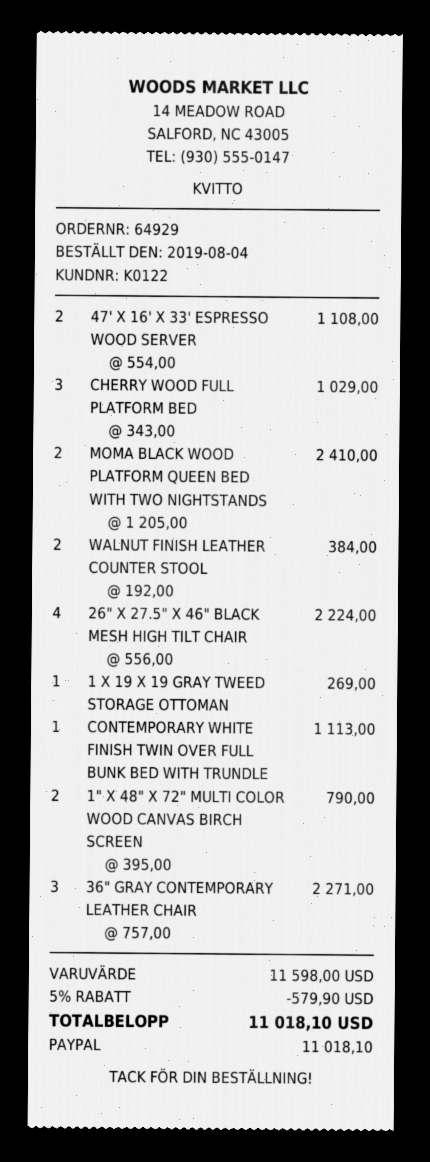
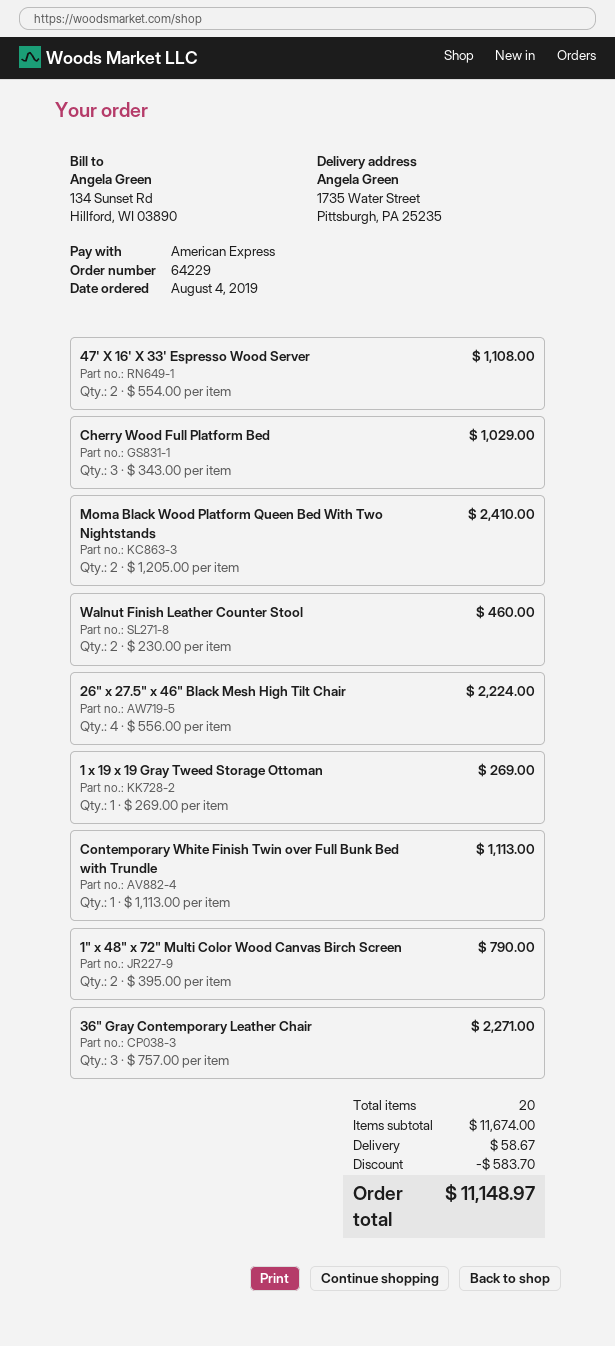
order number: 64929 -> 64229
payment method: PayPal -> American Express
WALNUT FINISH LEATHER COUNTER STOOL: 2 x 192.00 = 384.00 -> 2 x 230.00 = 460.00
subtotal: 11598.00 -> 11674.00
discount: 579.90 -> 583.70
shipping: none -> 58.67
total: 11018.10 -> 11148.97

